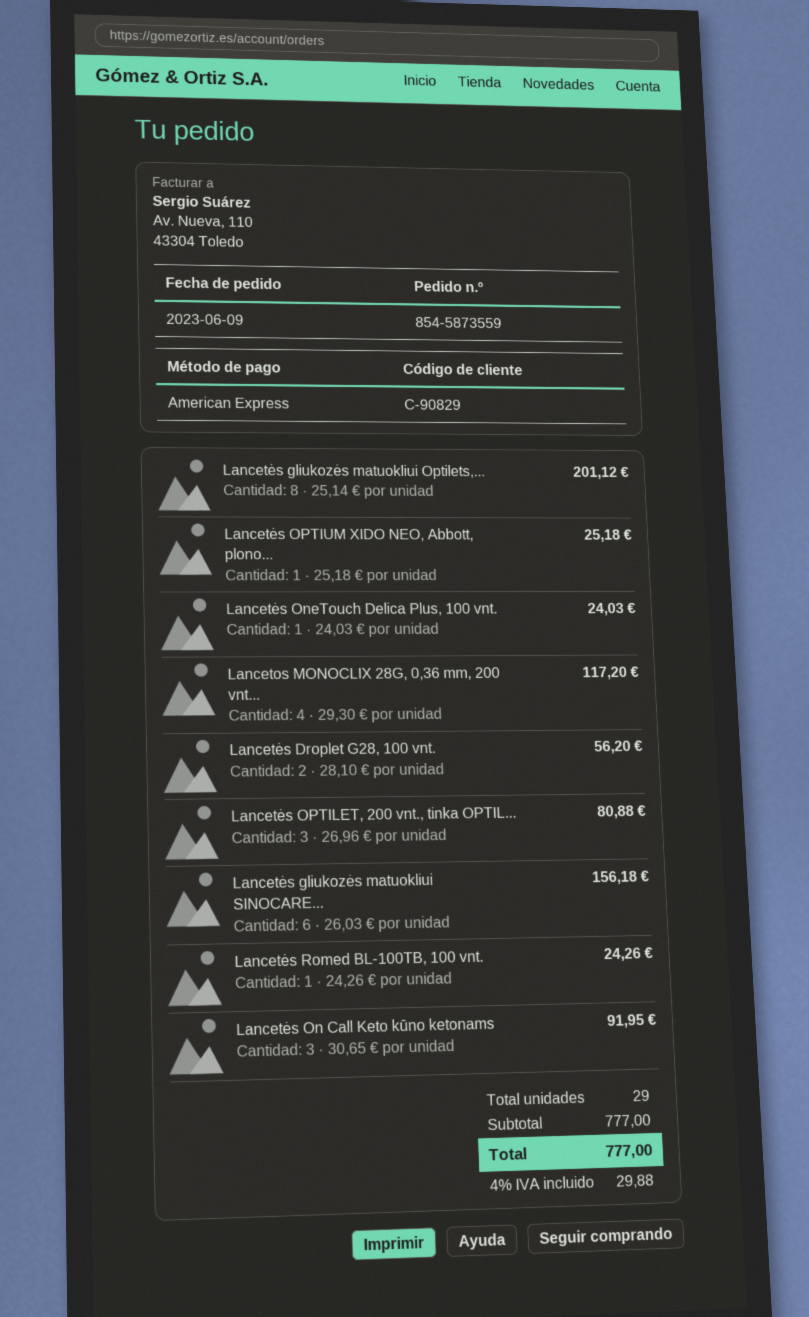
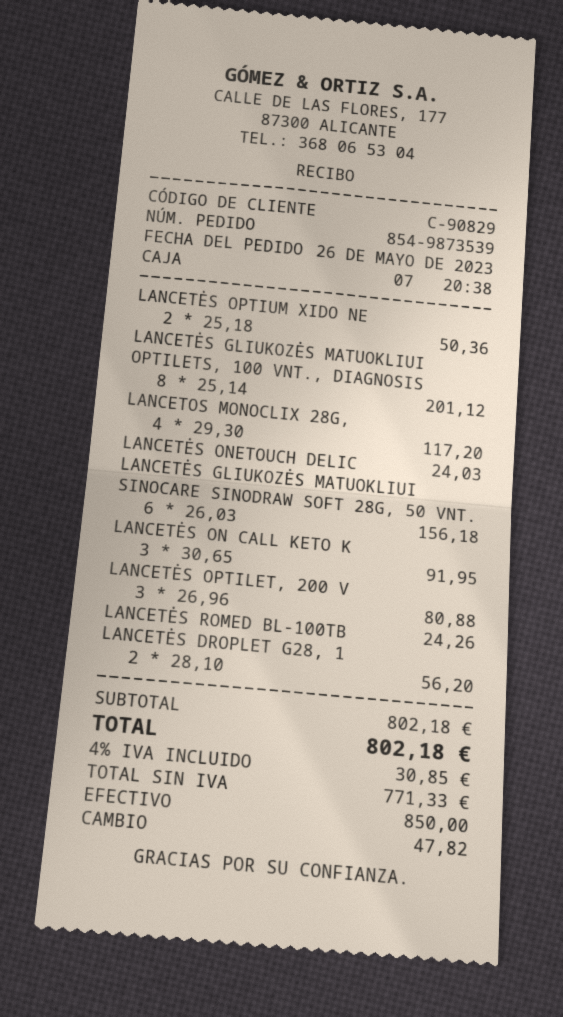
order number: 854-5873559 -> 854-9873539
order date: 2023-06-09 -> 2023-05-26
payment method: American Express -> cash
Lancetės OPTIUM XIDO NEO, Abbott, plono...: 1 x 25.18 = 25.18 -> 2 x 25.18 = 50.36
subtotal: 777.00 -> 802.18
tax: 4% = 29.88 -> 4% = 30.85
total: 777.00 -> 802.18

